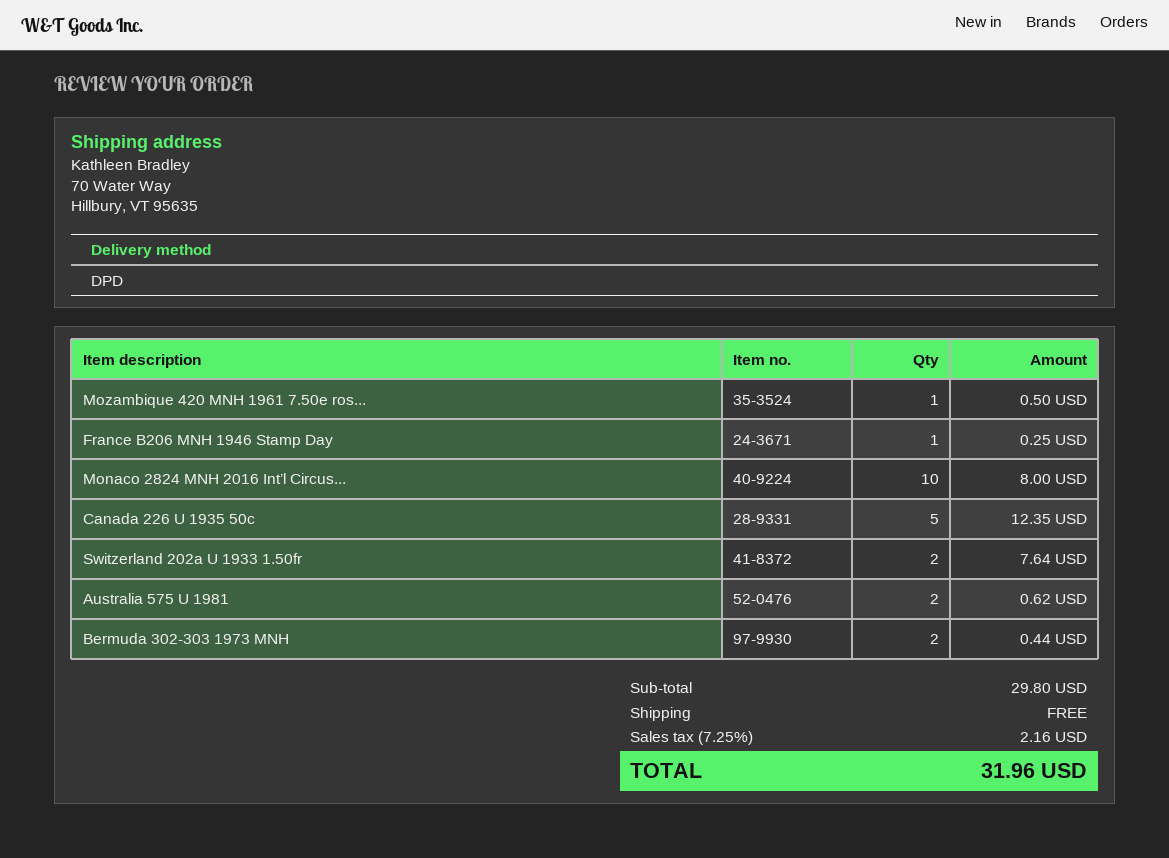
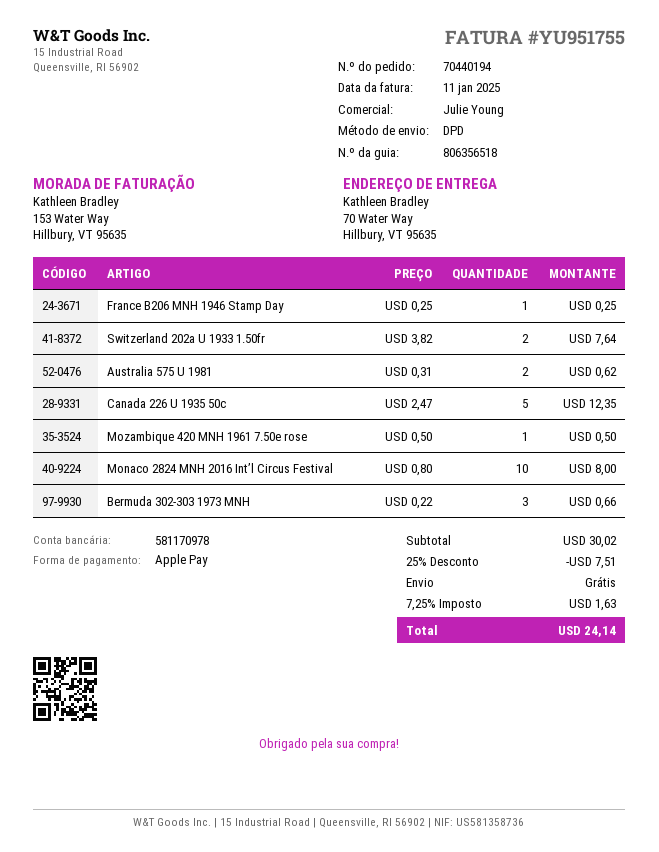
Bermuda 302-303 1973 MNH: 2 for 0.44 -> 3 for 0.66
subtotal: 29.80 -> 30.02
discount: none -> 25% = 7.51
tax: 7.25% = 2.16 -> 7.25% = 1.63
total: 31.96 -> 24.14

